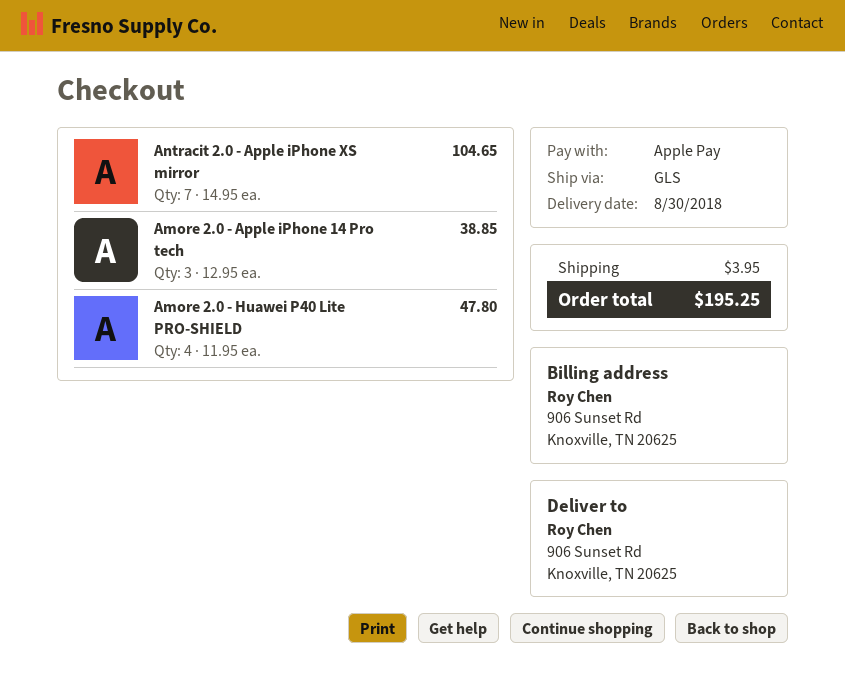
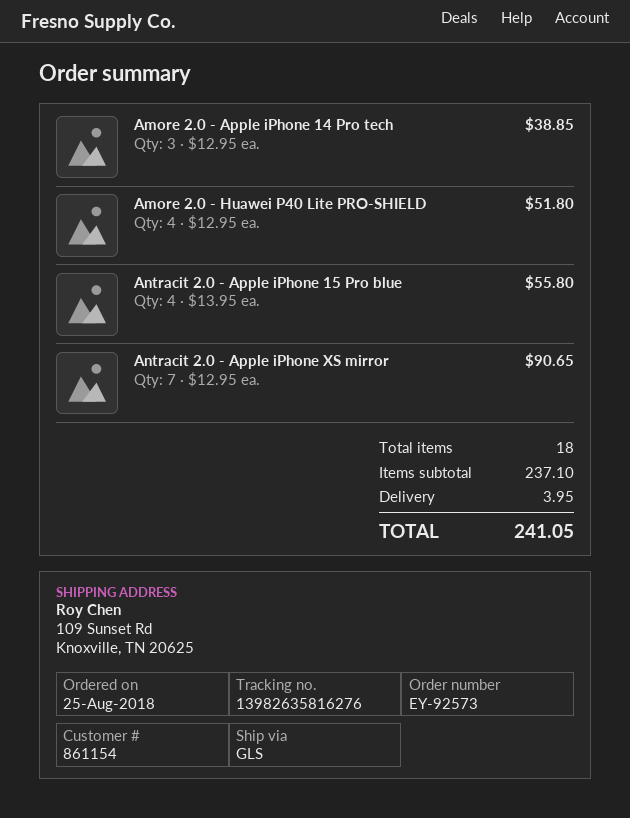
ship to: 906 Sunset Rd, Knoxville, TN 20625 -> 109 Sunset Rd, Knoxville, TN 20625
Antracit 2.0 - Apple iPhone XS mirror: 7 x 14.95 = 104.65 -> 7 x 12.95 = 90.65
Amore 2.0 - Huawei P40 Lite PRO-SHIELD: 4 x 11.95 = 47.80 -> 4 x 12.95 = 51.80
Antracit 2.0 - Apple iPhone 15 Pro blue: none -> 4 x 13.95 = 55.80
total: 195.25 -> 241.05

